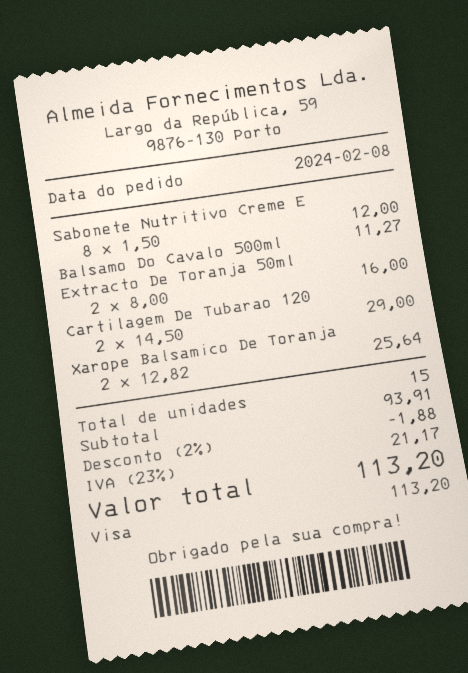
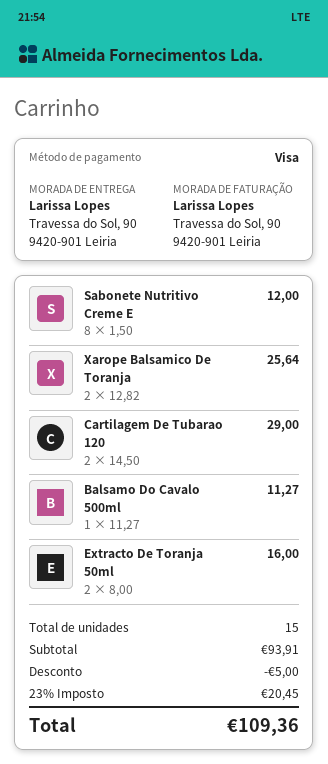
discount: 1.88 -> 5.00
tax: 23% = 21.17 -> 23% = 20.45
total: 113.20 -> 109.36

